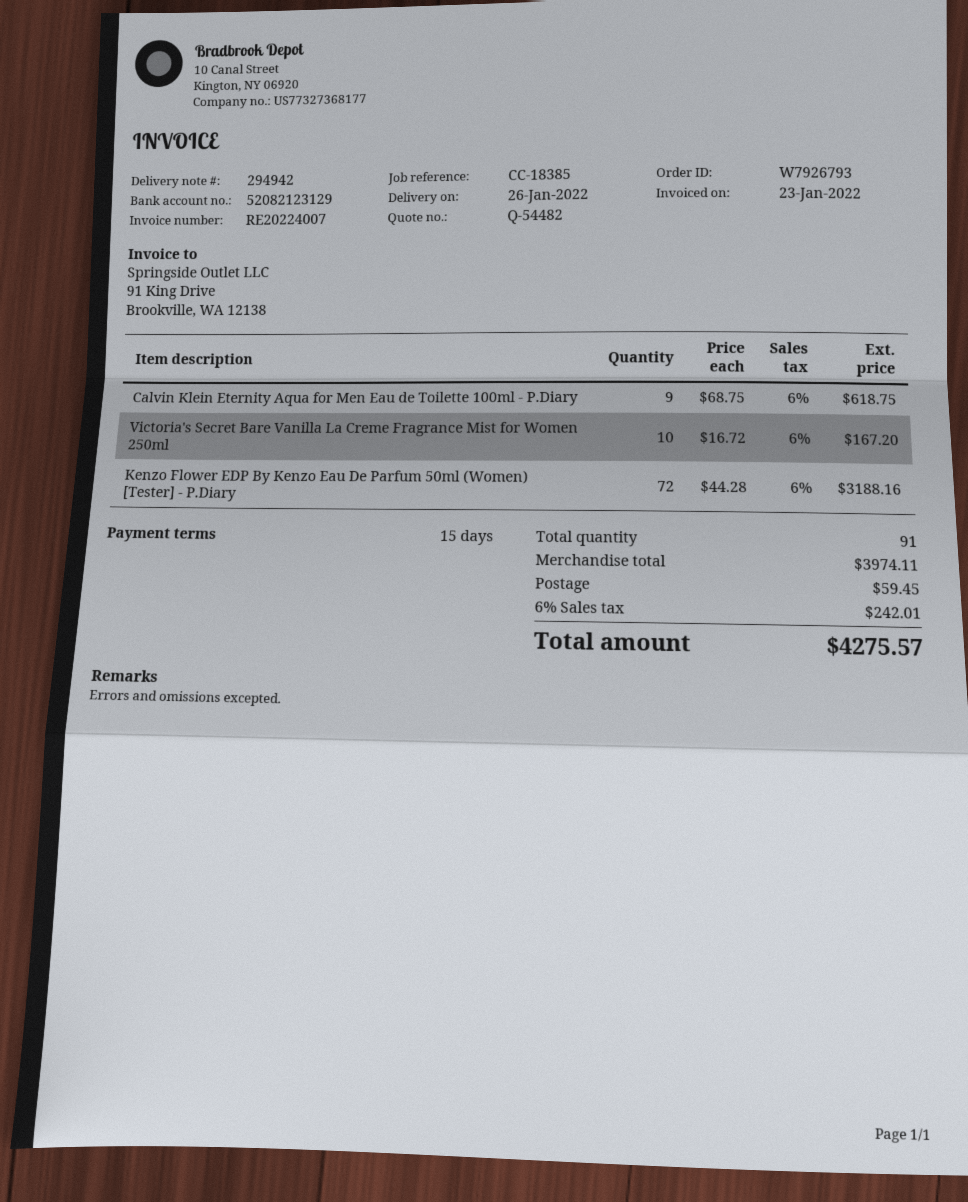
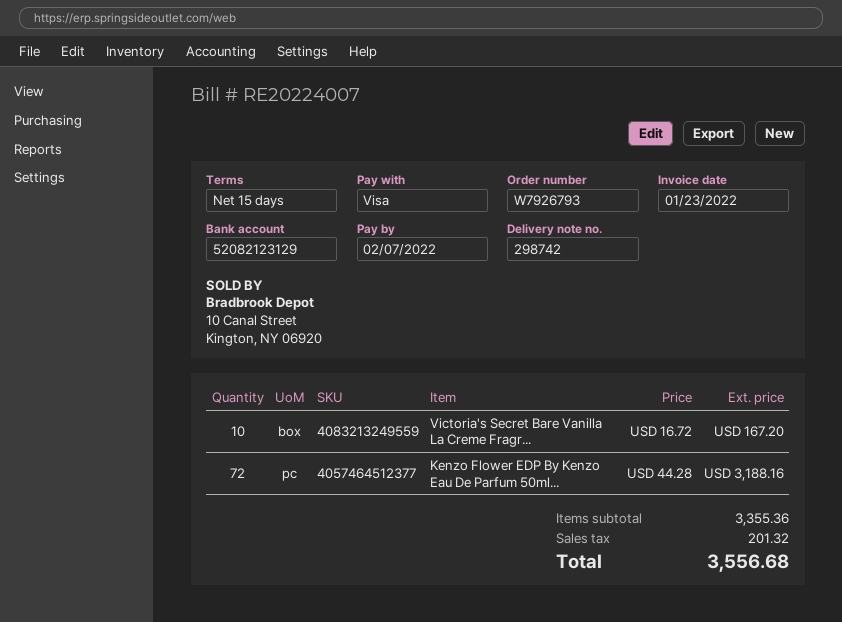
delivery note number: 294942 -> 298742
Calvin Klein Eternity Aqua for Men Eau de Toilette 100ml - P.Diary: 9 x 68.75 = 618.75 -> none
subtotal: 3974.11 -> 3355.36
shipping: 59.45 -> none
tax: 242.01 -> 201.32
total: 4275.57 -> 3556.68

